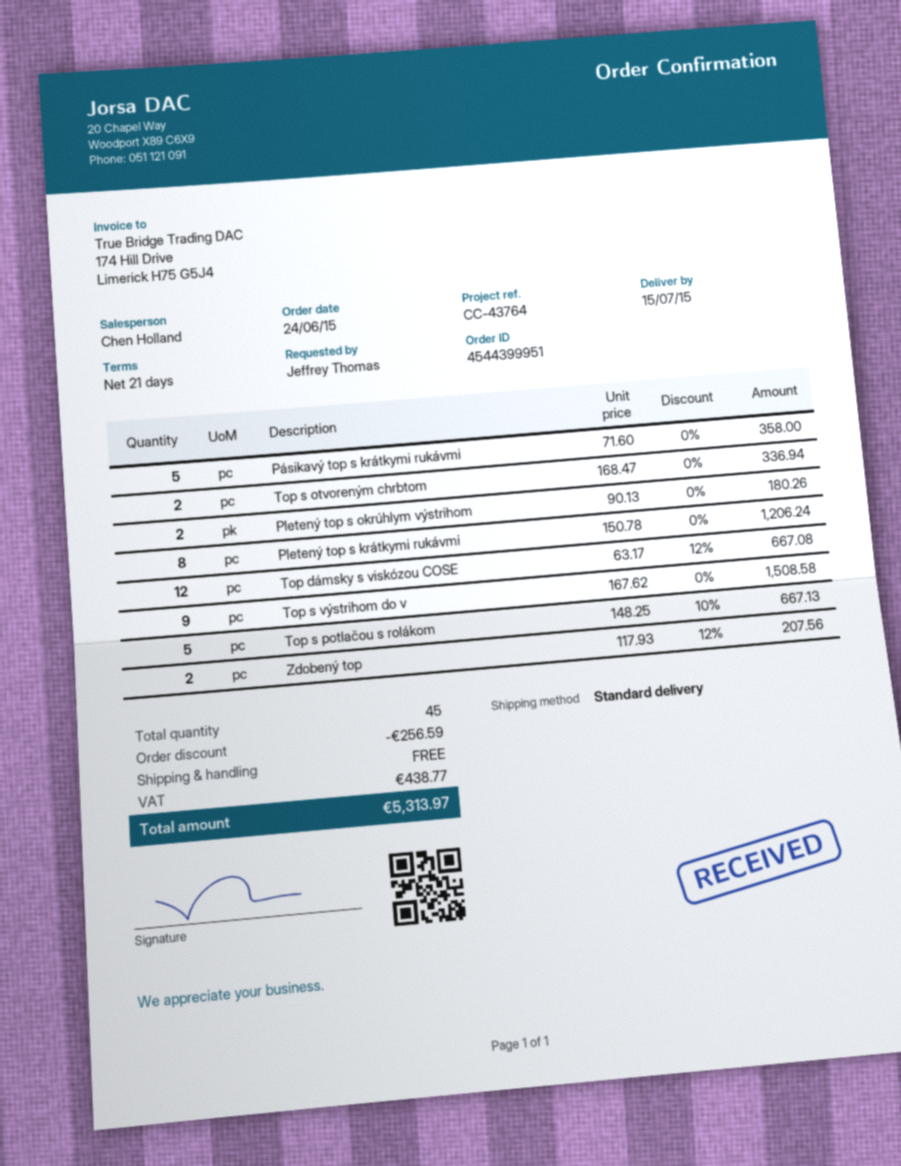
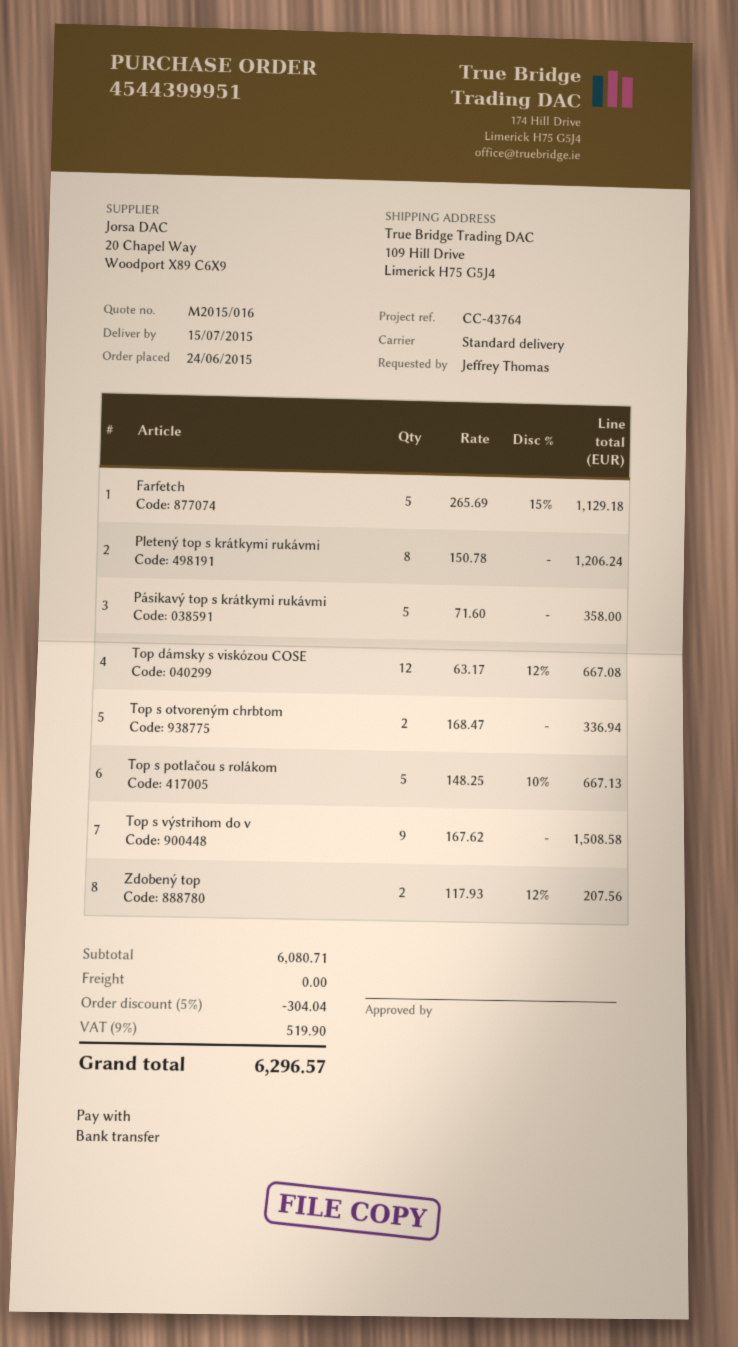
Pletený top s okrúhlym výstrihom: 2 x 90.13 = 180.26 -> none
Farfetch: none -> 5 x 265.69 - 15% = 1129.18
discount: 256.59 -> 304.04
tax: 438.77 -> 519.90
total: 5313.97 -> 6296.57

